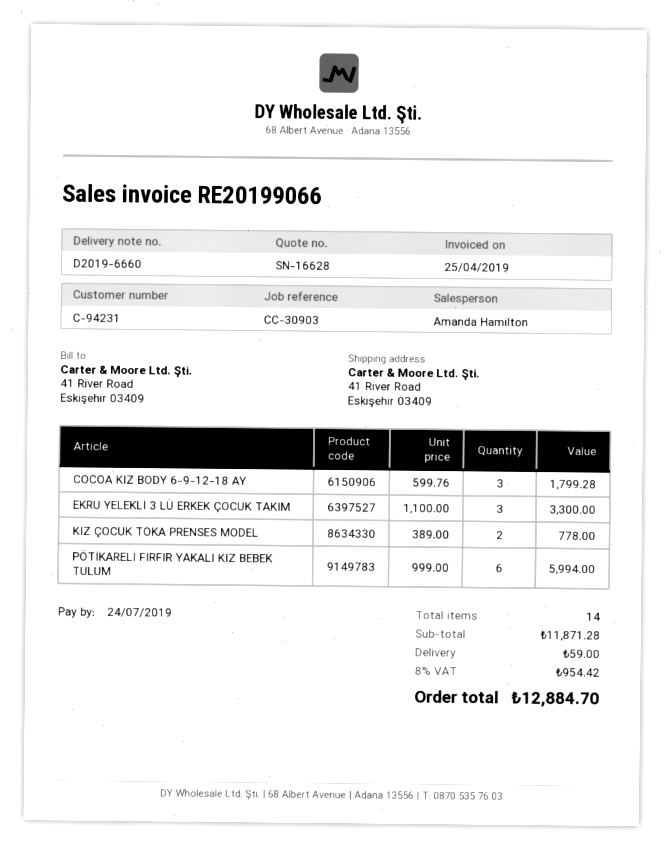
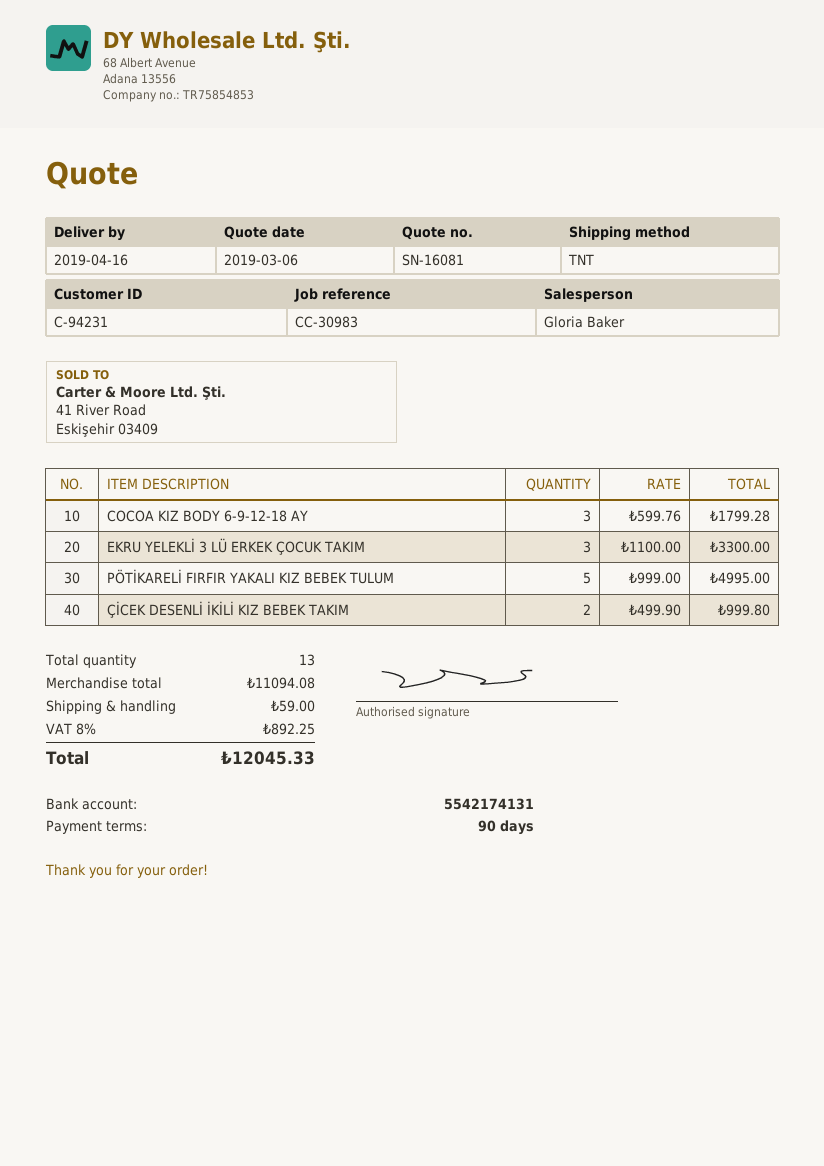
quote number: SN-16628 -> SN-16081
reference: CC-30903 -> CC-30983
sales rep: Amanda Hamilton -> Gloria Baker
KIZ ÇOCUK TOKA PRENSES MODEL: 2 x 389.00 = 778.00 -> none
PÖTİKARELİ FIRFIR YAKALI KIZ BEBEK TULUM: 6 x 999.00 = 5994.00 -> 5 x 999.00 = 4995.00
ÇİCEK DESENLİ İKİLİ KIZ BEBEK TAKIM: none -> 2 x 499.90 = 999.80
total quantity: 14 -> 13
subtotal: 11871.28 -> 11094.08
tax: 8% = 954.42 -> 8% = 892.25
total: 12884.70 -> 12045.33

